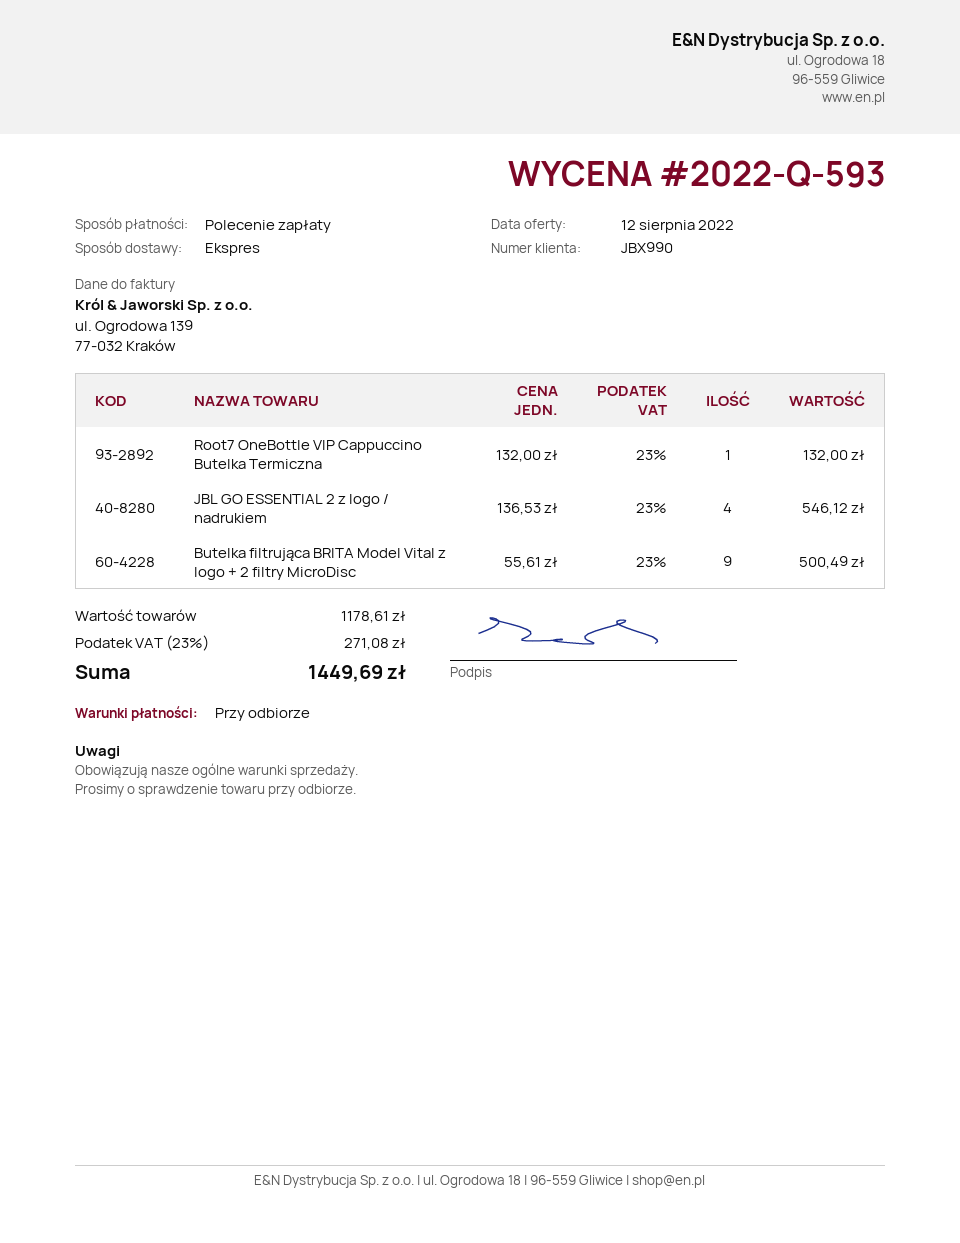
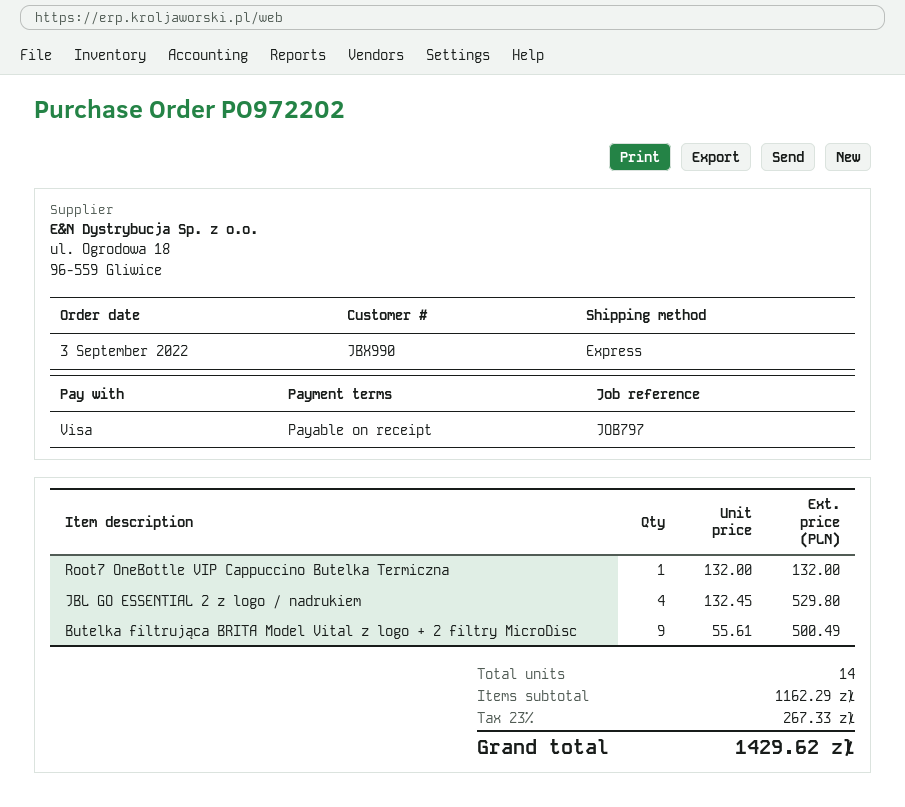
payment method: direct debit -> Visa
JBL GO ESSENTIAL 2 z logo / nadrukiem: 4 x 136.53 = 546.12 -> 4 x 132.45 = 529.80
subtotal: 1178.61 -> 1162.29
tax: 23% = 271.08 -> 23% = 267.33
total: 1449.69 -> 1429.62

